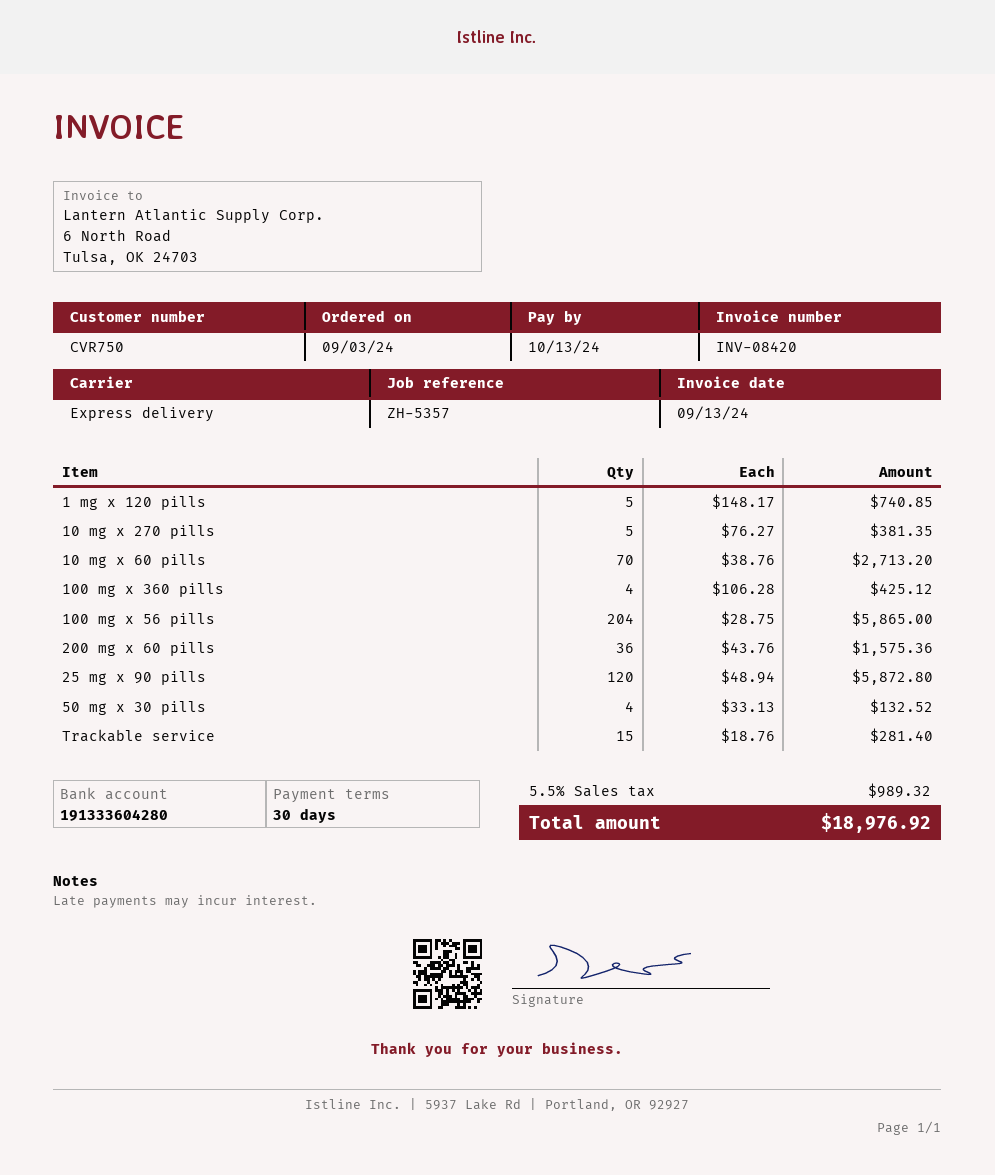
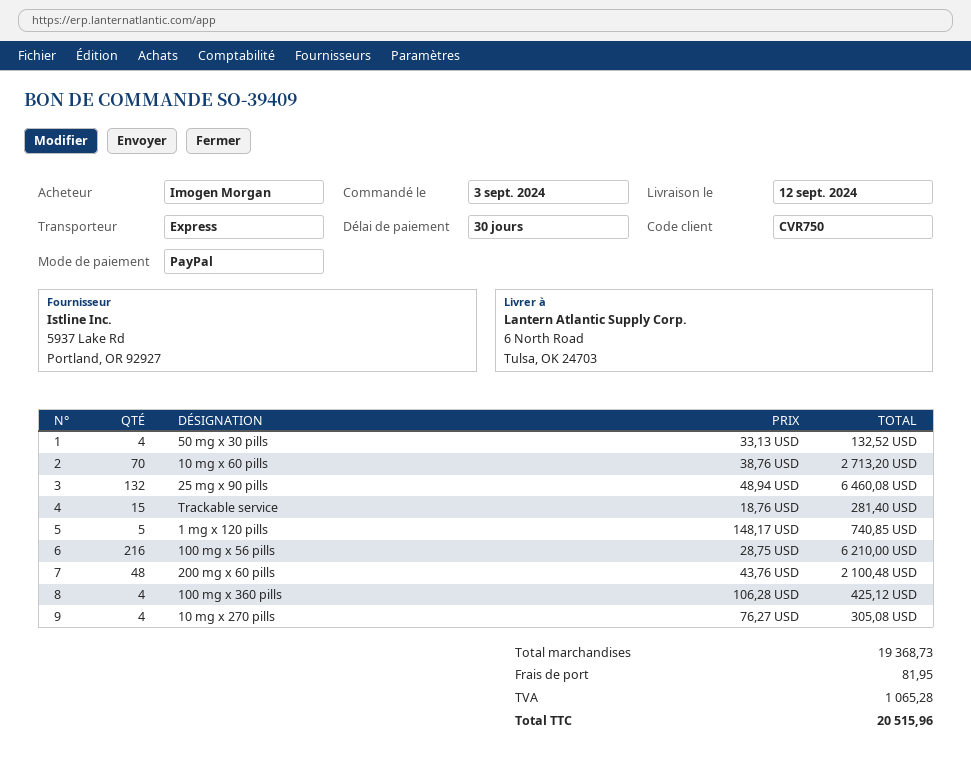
10 mg x 270 pills: 5 x 76.27 = 381.35 -> 4 x 76.27 = 305.08
100 mg x 56 pills: 204 x 28.75 = 5865.00 -> 216 x 28.75 = 6210.00
200 mg x 60 pills: 36 x 43.76 = 1575.36 -> 48 x 43.76 = 2100.48
25 mg x 90 pills: 120 x 48.94 = 5872.80 -> 132 x 48.94 = 6460.08
shipping: none -> 81.95
tax: 989.32 -> 1065.28
total: 18976.92 -> 20515.96

